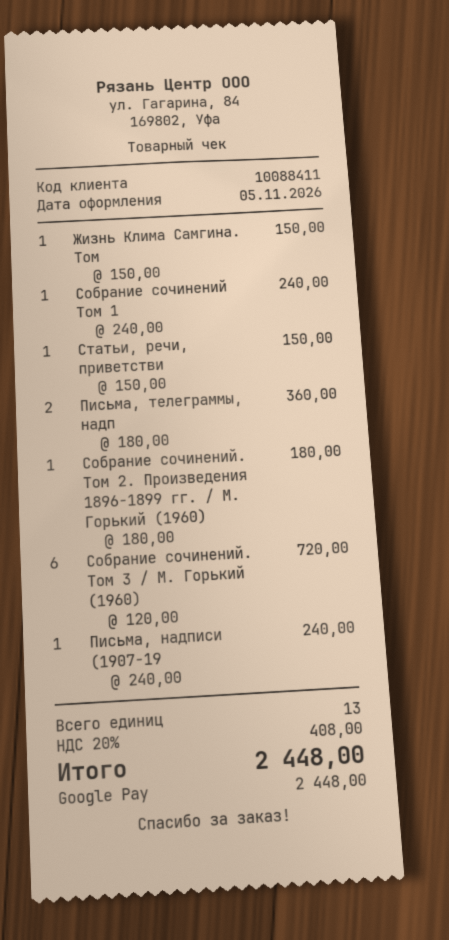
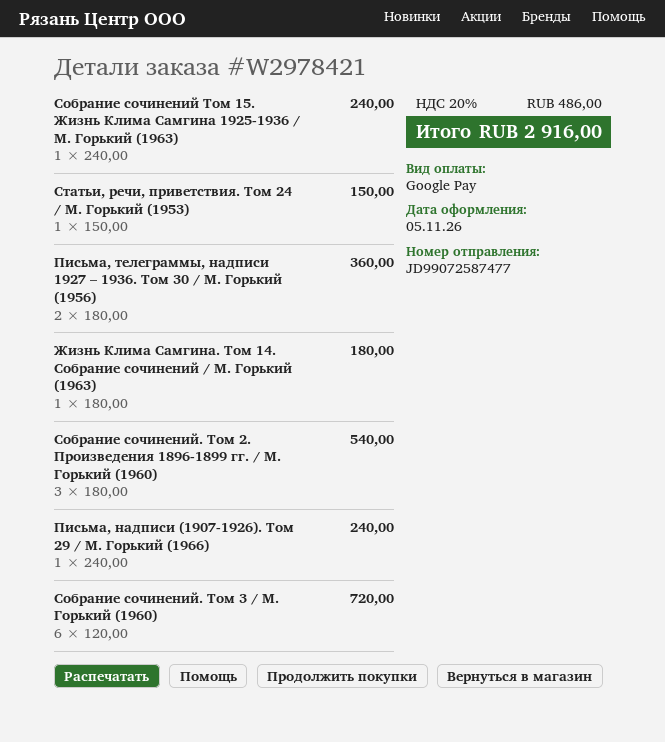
Жизнь Клима Самгина. Том: 1 x 150.00 = 150.00 -> 1 x 180.00 = 180.00
Собрание сочинений. Том 2. Произведения 1896-1899 гг. / М. Горький (1960): 1 x 180.00 = 180.00 -> 3 x 180.00 = 540.00
tax: 20% = 408.00 -> 20% = 486.00
total: 2448.00 -> 2916.00

